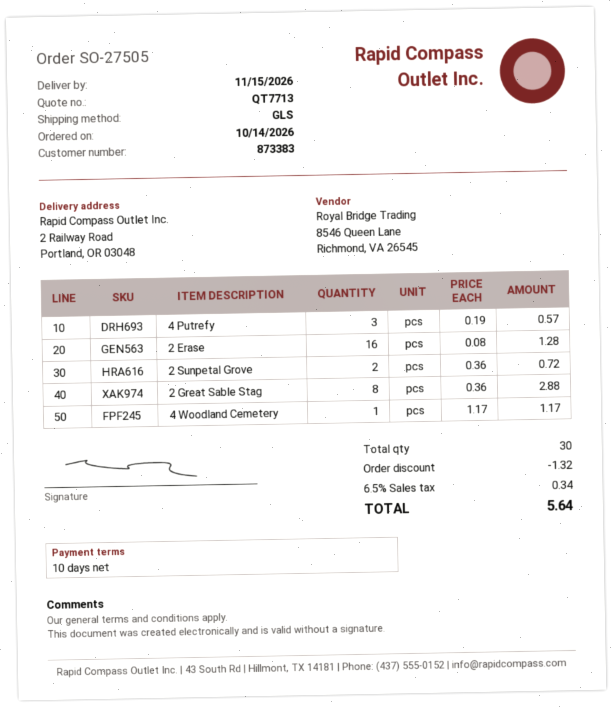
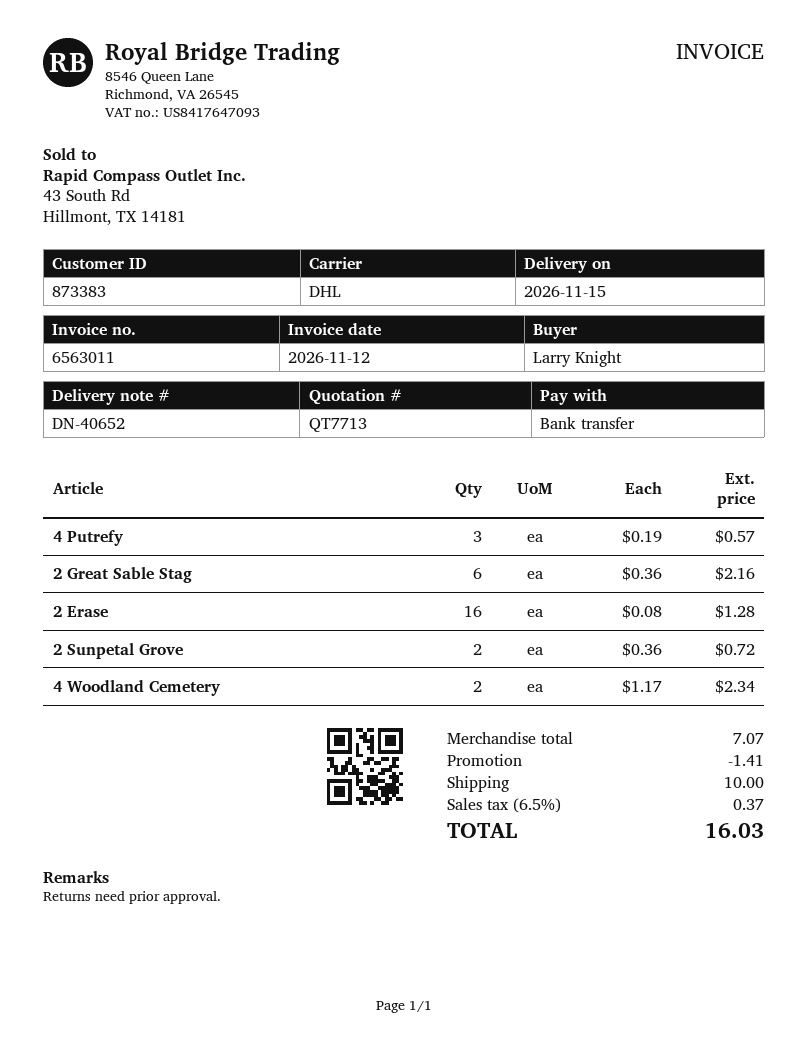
shipping method: GLS -> DHL
2 Great Sable Stag: 8 x 0.36 = 2.88 -> 6 x 0.36 = 2.16
4 Woodland Cemetery: 1 x 1.17 = 1.17 -> 2 x 1.17 = 2.34
discount: 1.32 -> 1.41
shipping: none -> 10.00
tax: 6.5% = 0.34 -> 6.5% = 0.37
total: 5.64 -> 16.03

